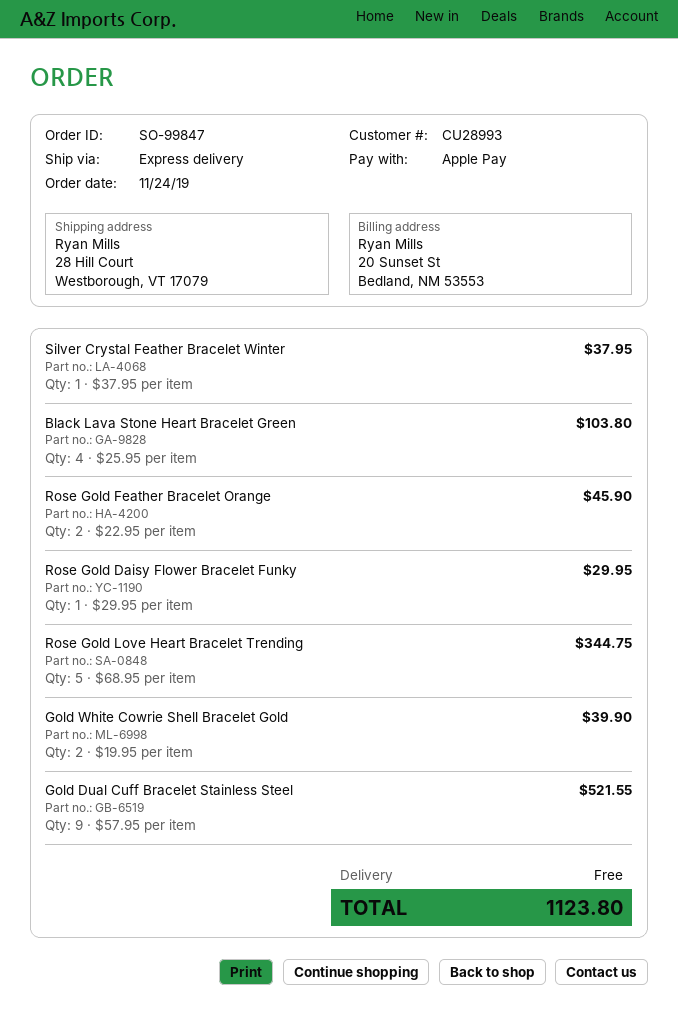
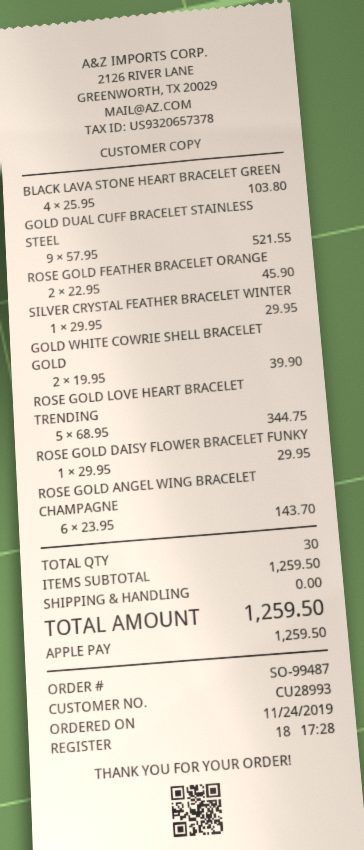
order number: SO-99847 -> SO-99487
Silver Crystal Feather Bracelet Winter: 1 x 37.95 = 37.95 -> 1 x 29.95 = 29.95
ROSE GOLD ANGEL WING BRACELET CHAMPAGNE: none -> 6 x 23.95 = 143.70
total: 1123.80 -> 1259.50

